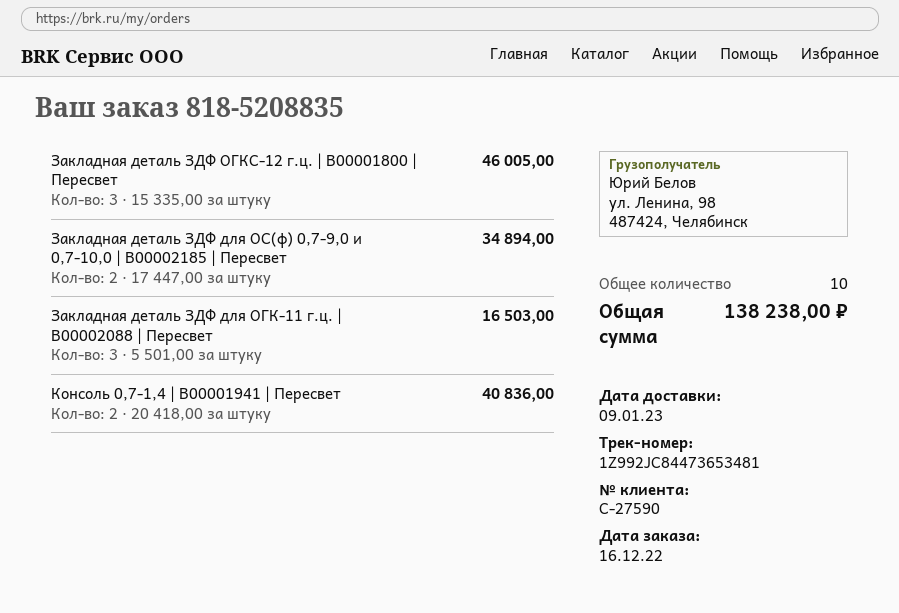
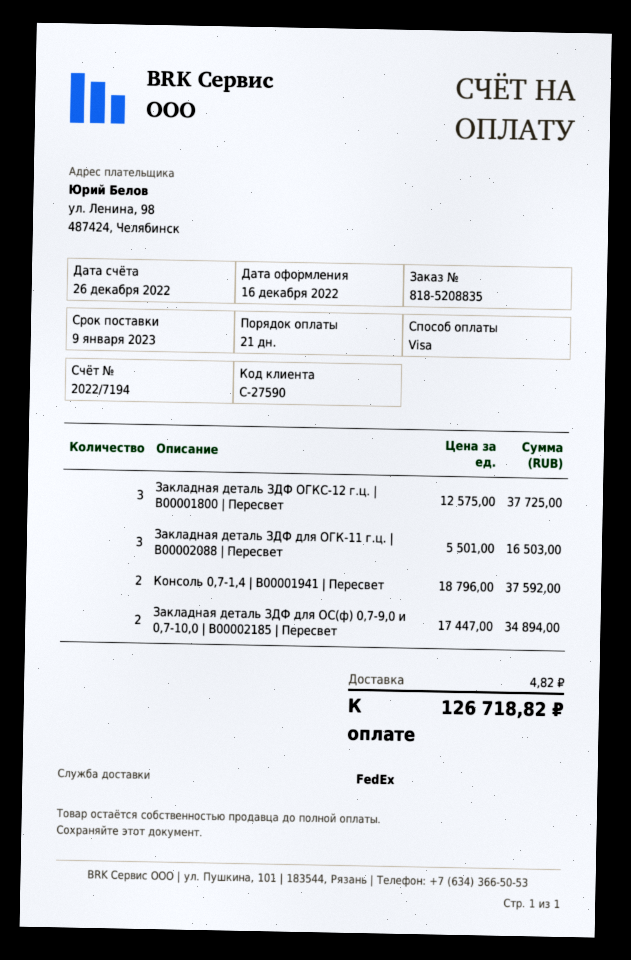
Закладная деталь ЗДФ ОГКС-12 г.ц. | В00001800 | Пересвет: 3 x 15335.00 = 46005.00 -> 3 x 12575.00 = 37725.00
Консоль 0,7-1,4 | В00001941 | Пересвет: 2 x 20418.00 = 40836.00 -> 2 x 18796.00 = 37592.00
shipping: none -> 4.82
total: 138238.00 -> 126718.82

